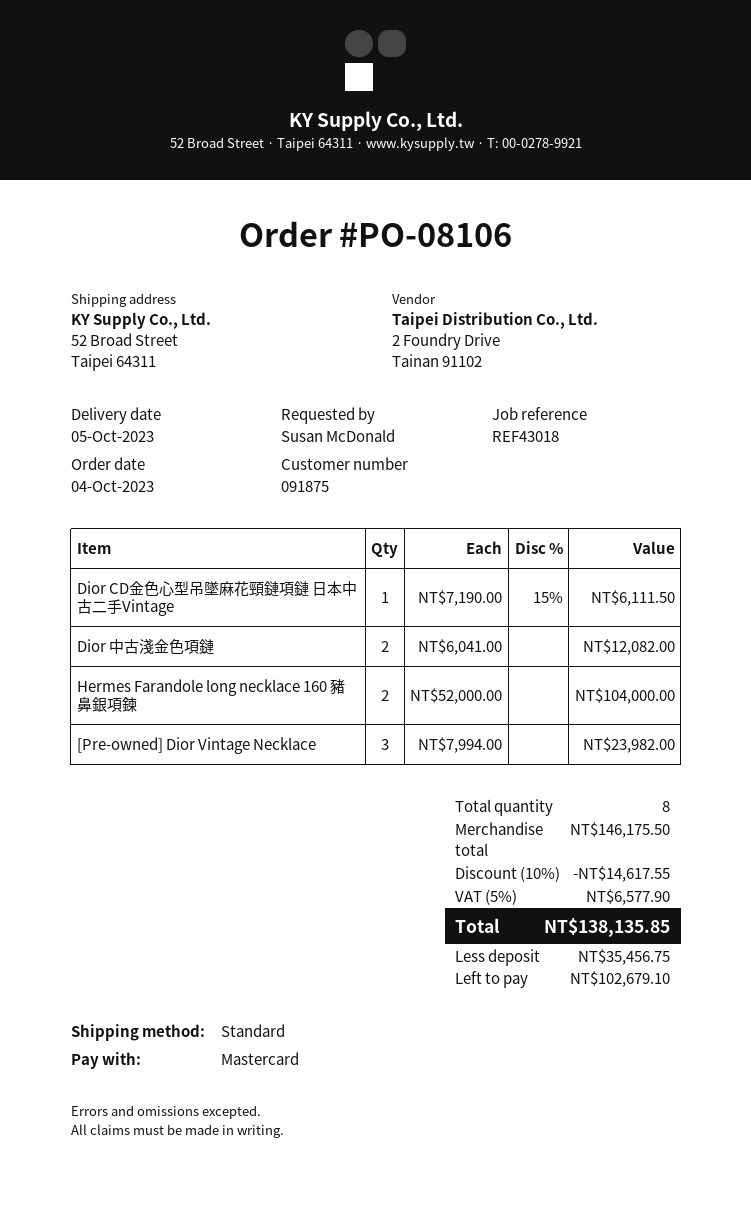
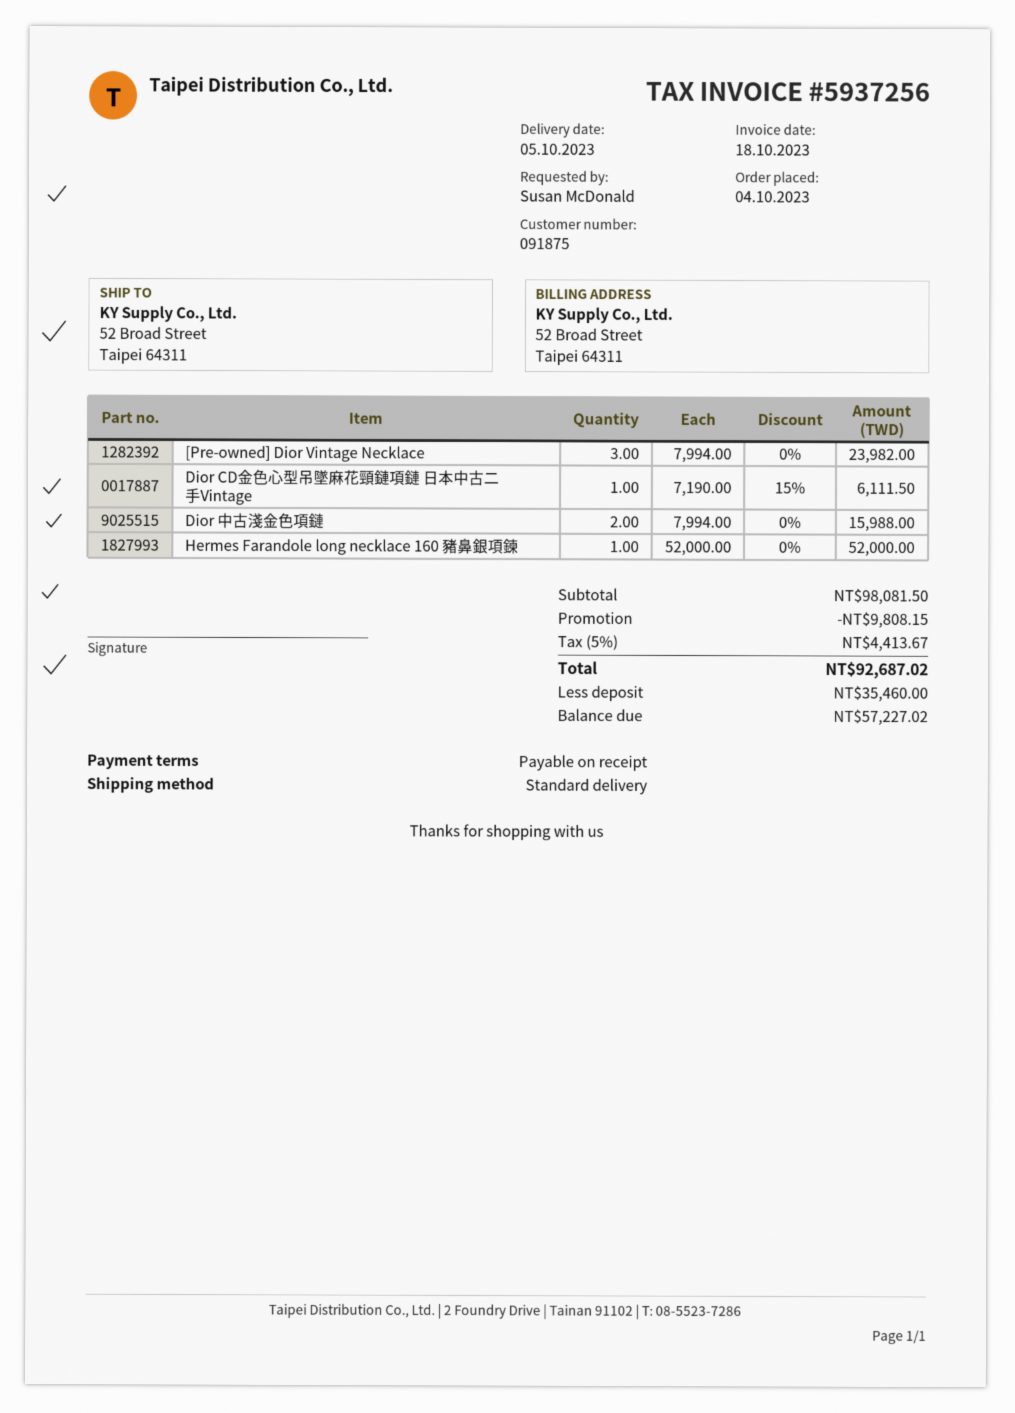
Dior 中古淺金色項鏈: 2 x 6041.00 = 12082.00 -> 2 x 7994.00 = 15988.00
Hermes Farandole long necklace 160 豬鼻銀項鍊: 2 x 52000.00 = 104000.00 -> 1 x 52000.00 = 52000.00
subtotal: 146175.50 -> 98081.50
discount: 14617.55 -> 9808.15
tax: 5% = 6577.90 -> 5% = 4413.67
total: 138135.85 -> 92687.02
deposit: 35456.75 -> 35460.00
balance: 102679.10 -> 57227.02

